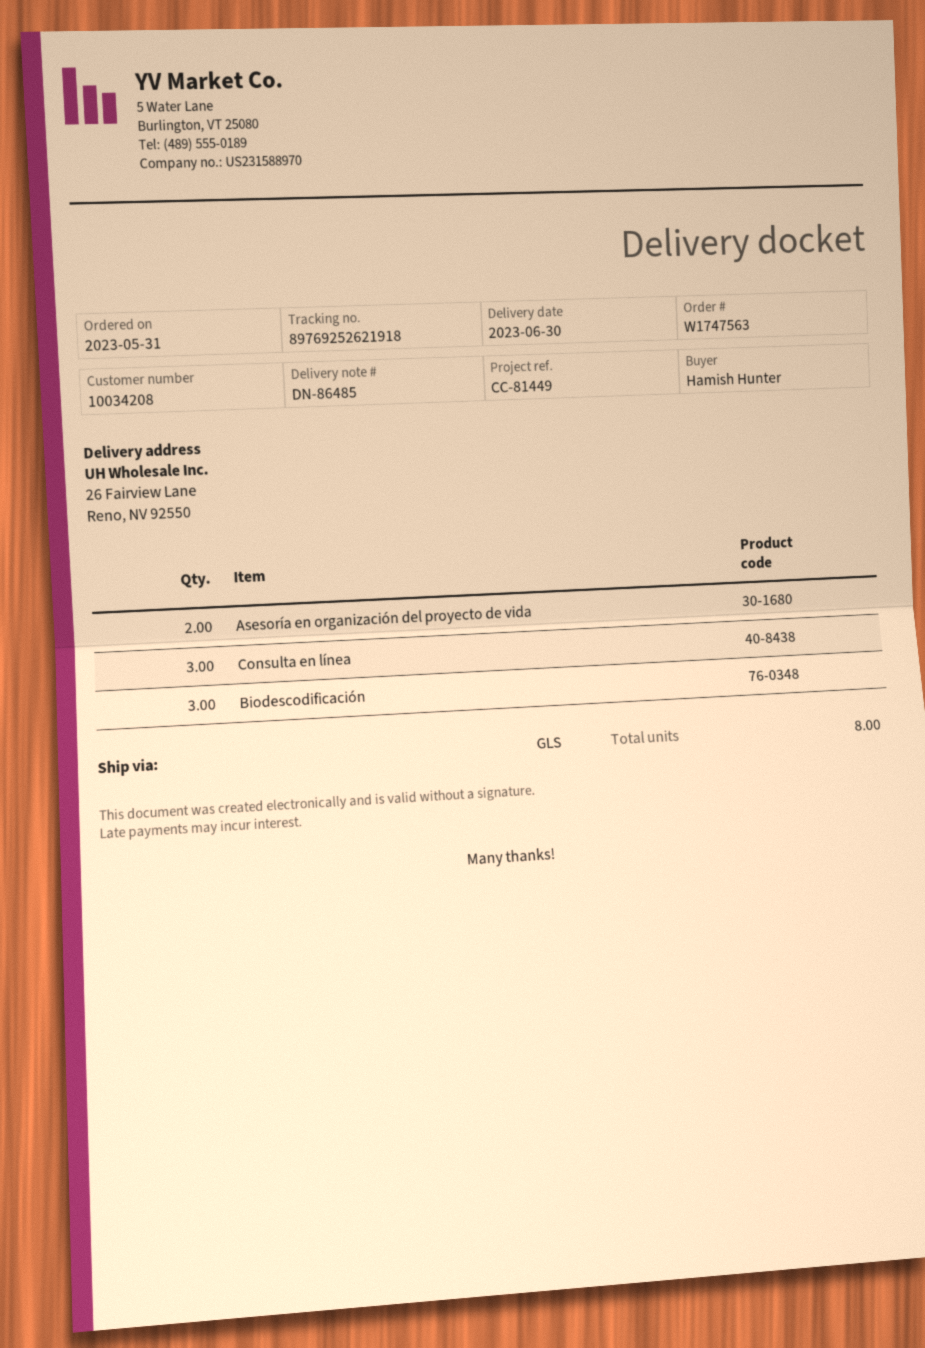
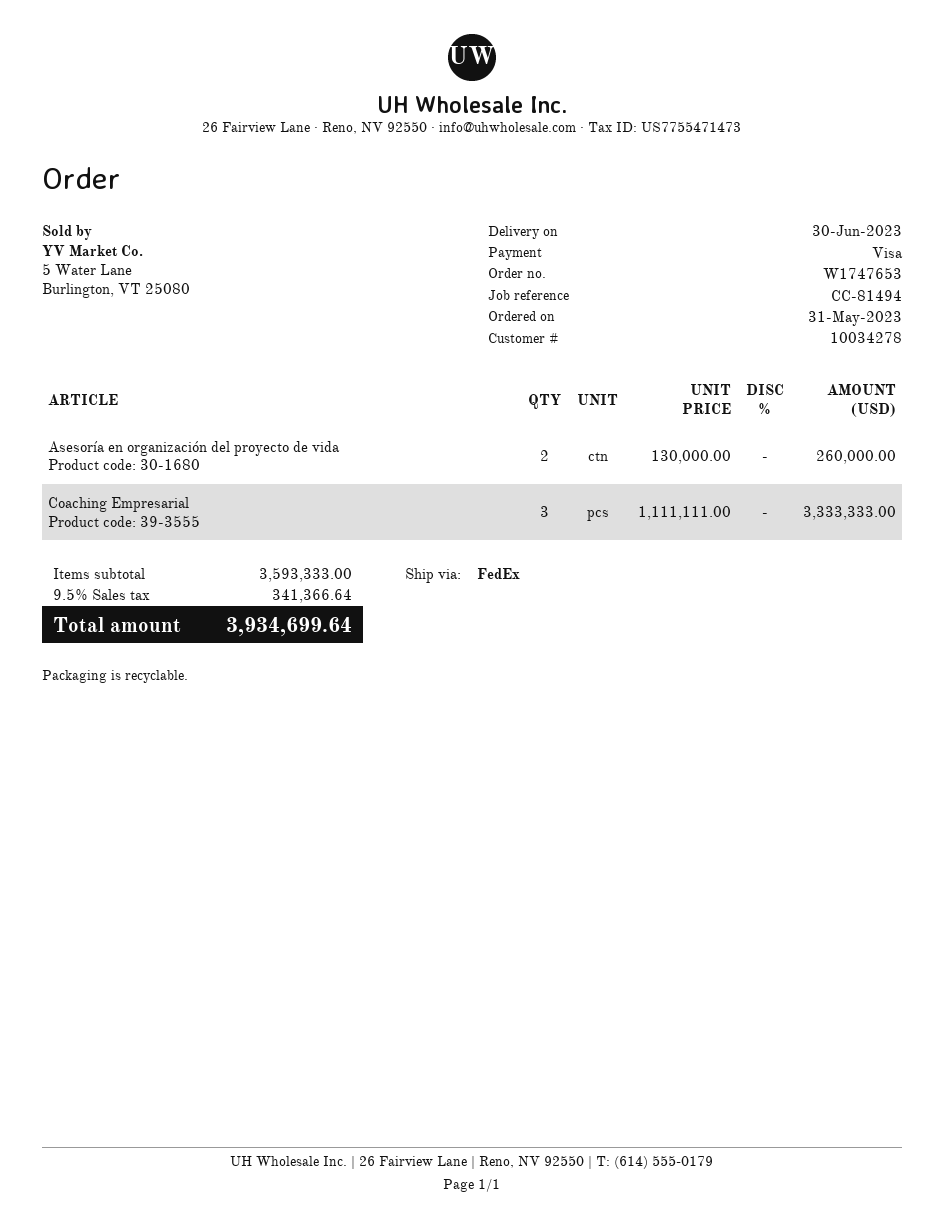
order number: W1747563 -> W1747653
customer number: 10034208 -> 10034278
reference: CC-81449 -> CC-81494
shipping method: GLS -> FedEx
Consulta en línea: 3 -> none
Biodescodificación: 3 -> none
Coaching Empresarial: none -> 3

